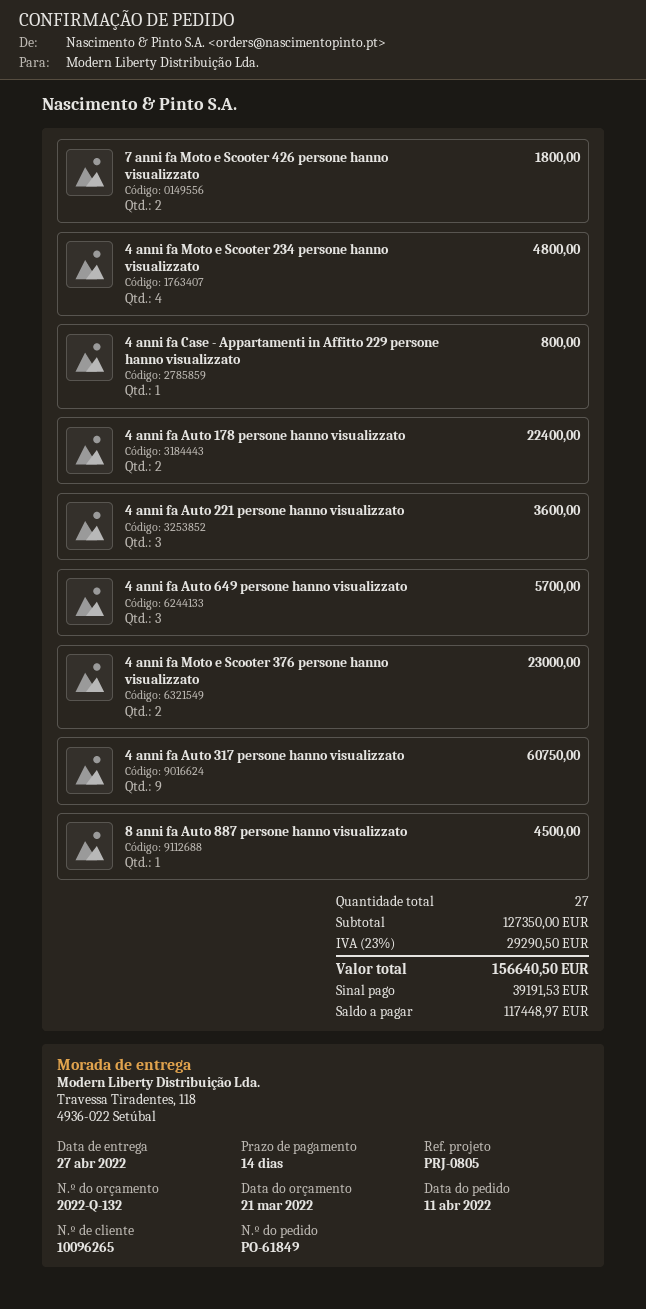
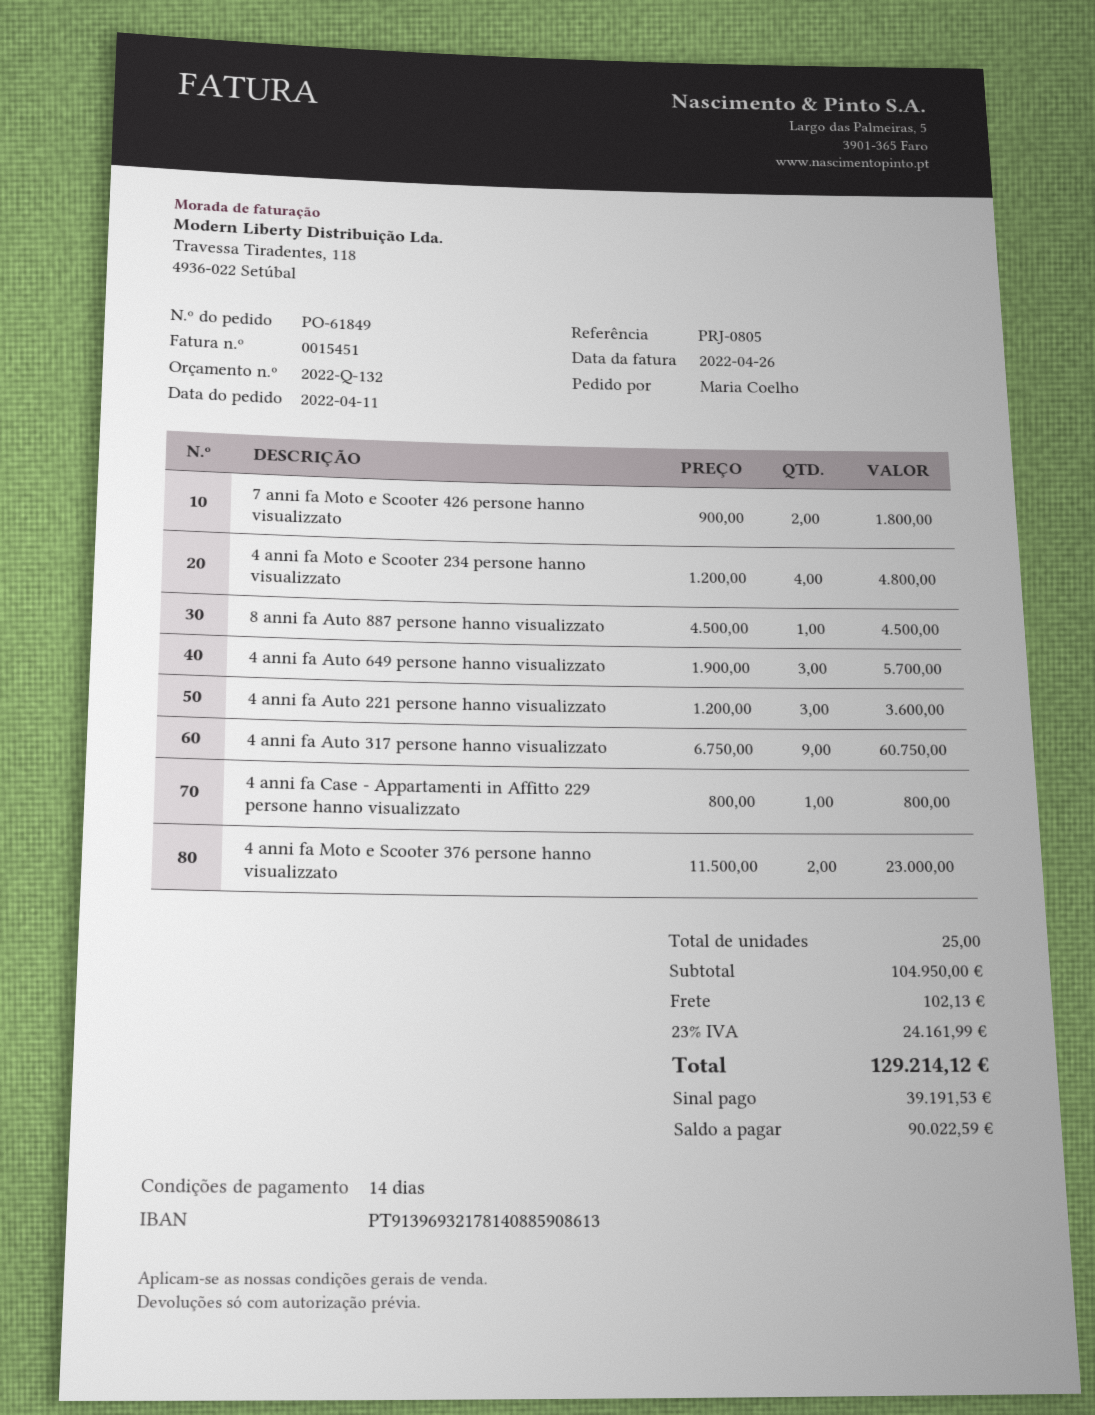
4 anni fa Auto 178 persone hanno visualizzato: 2 for 22400.00 -> none
total quantity: 27 -> 25
subtotal: 127350.00 -> 104950.00
shipping: none -> 102.13
tax: 23% = 29290.50 -> 23% = 24161.99
total: 156640.50 -> 129214.12
balance: 117448.97 -> 90022.59

